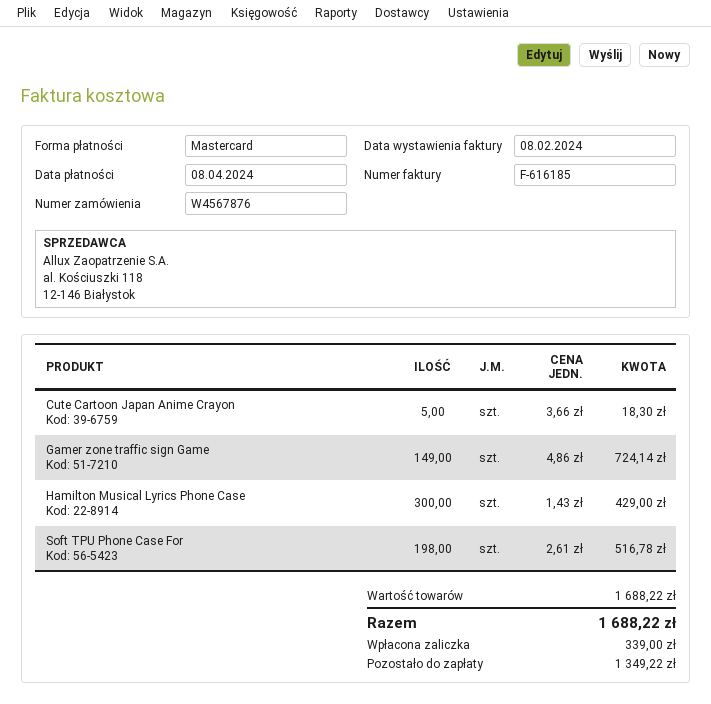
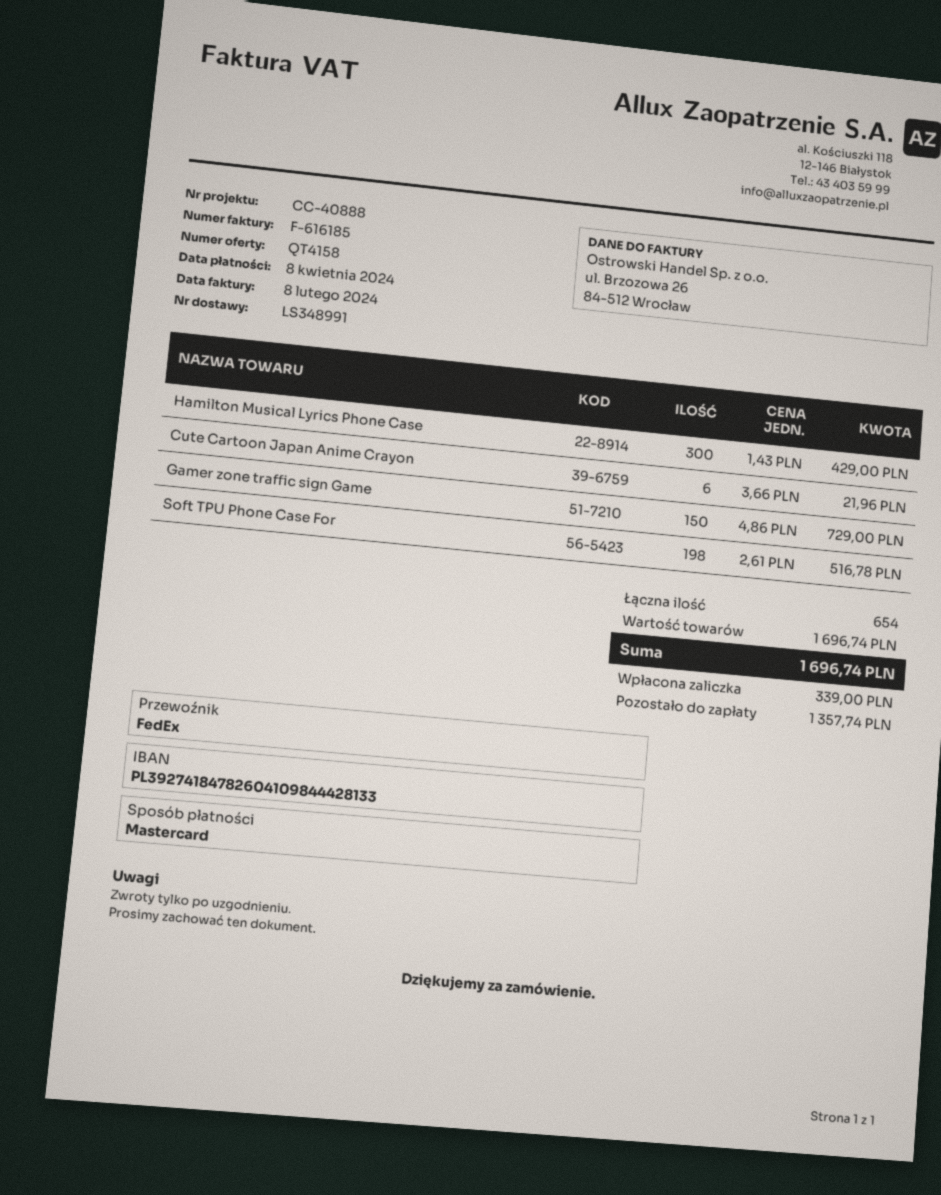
Cute Cartoon Japan Anime Crayon: 5 x 3.66 = 18.30 -> 6 x 3.66 = 21.96
Gamer zone traffic sign Game: 149 x 4.86 = 724.14 -> 150 x 4.86 = 729.00
subtotal: 1688.22 -> 1696.74
total: 1688.22 -> 1696.74
balance: 1349.22 -> 1357.74

